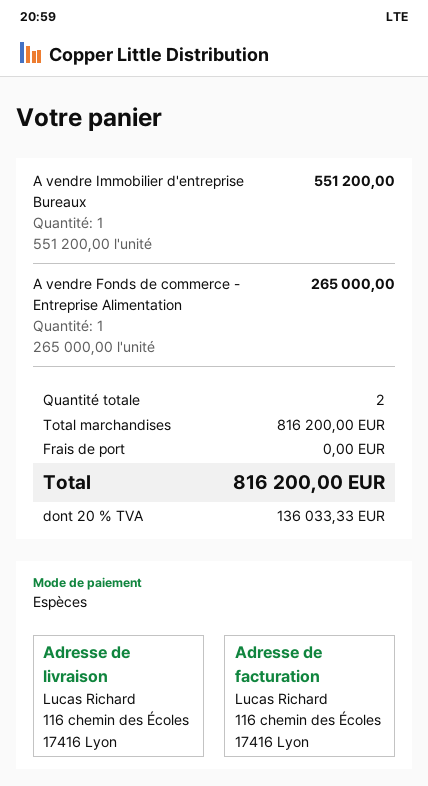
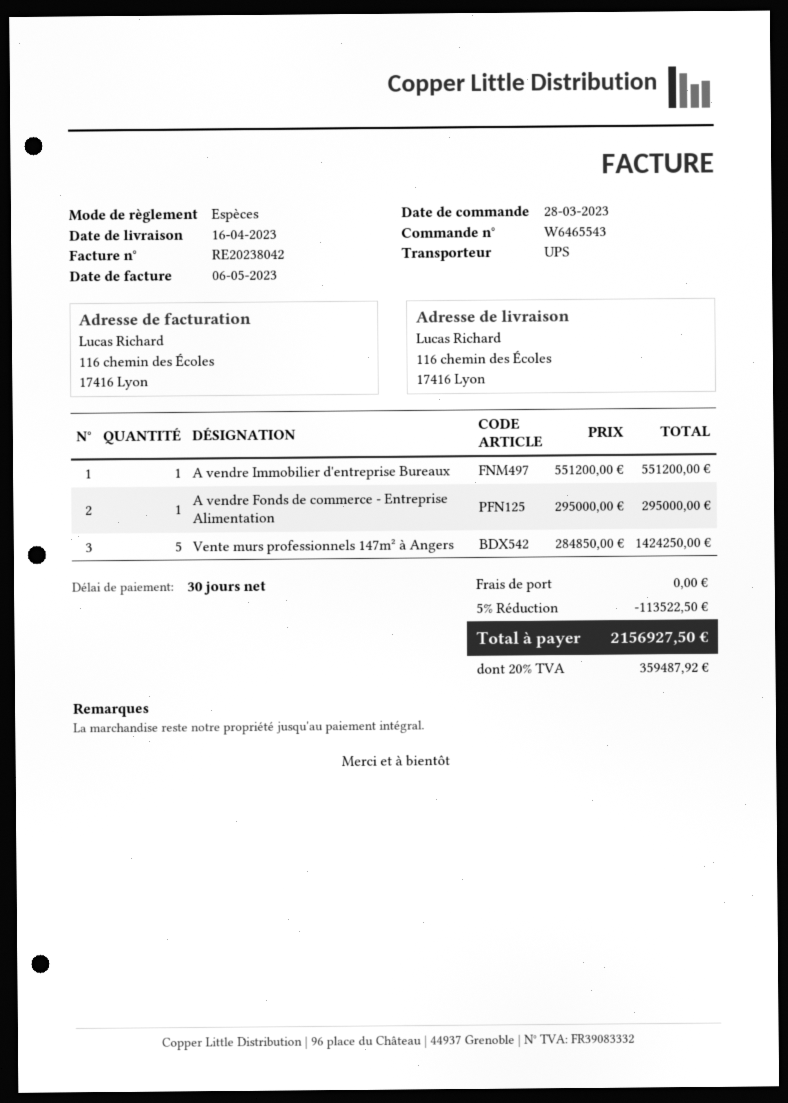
A vendre Fonds de commerce - Entreprise Alimentation: 1 x 265000.00 = 265000.00 -> 1 x 295000.00 = 295000.00
Vente murs professionnels 147m² à Angers: none -> 5 x 284850.00 = 1424250.00
discount: none -> 5% = 113522.50
tax: 20% = 136033.33 -> 20% = 359487.92
total: 816200.00 -> 2156927.50

